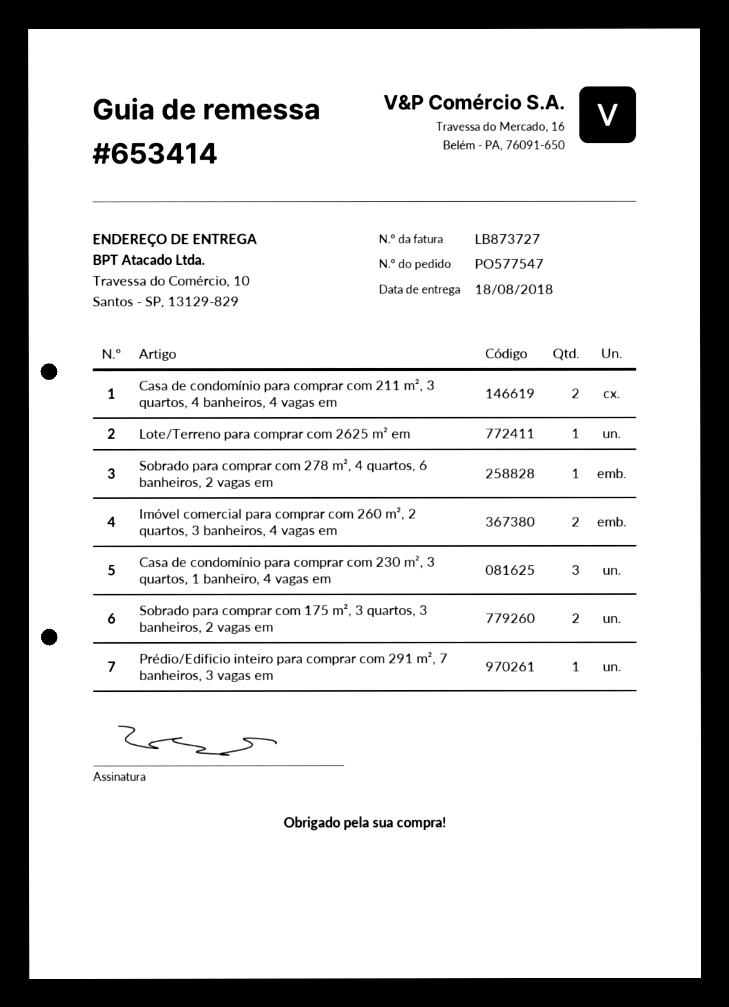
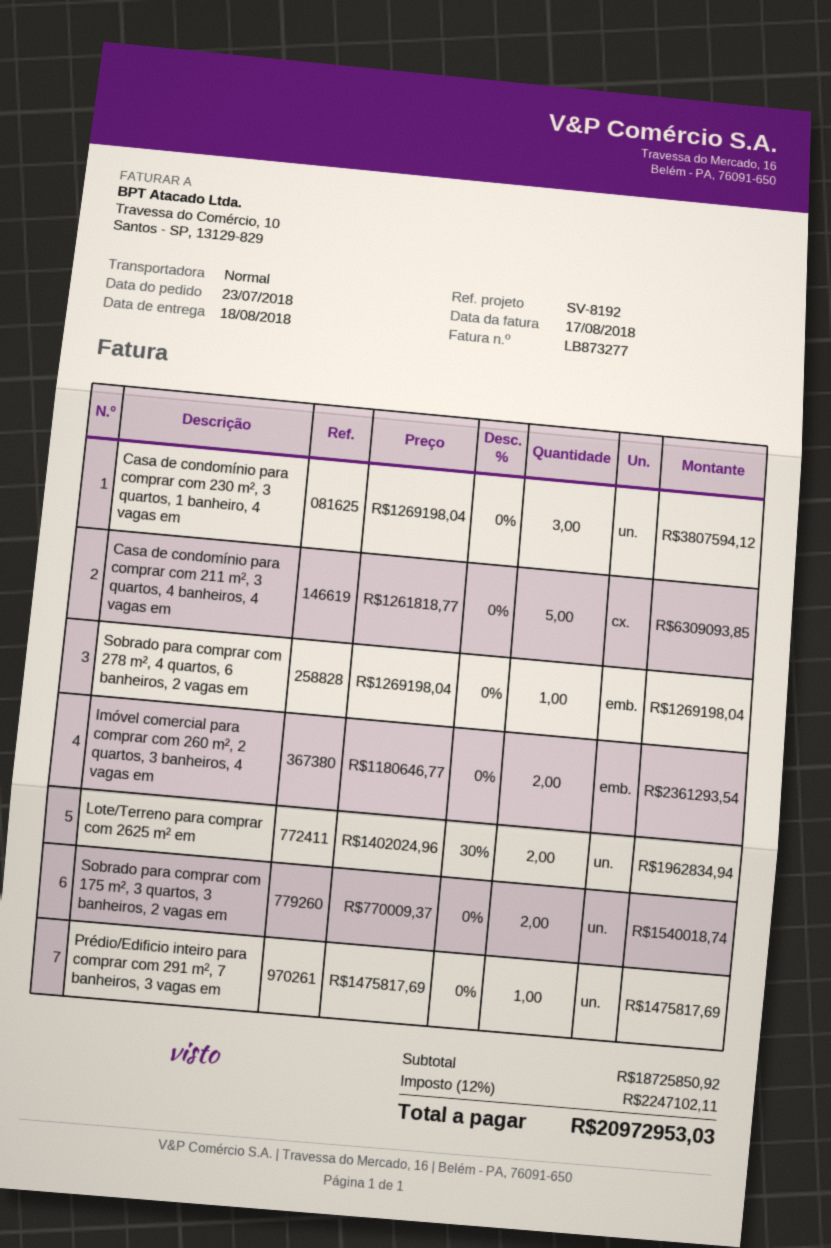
invoice number: LB873727 -> LB873277
Casa de condomínio para comprar com 211 m², 3 quartos, 4 banheiros, 4 vagas em: 2 -> 5
Lote/Terreno para comprar com 2625 m² em: 1 -> 2

